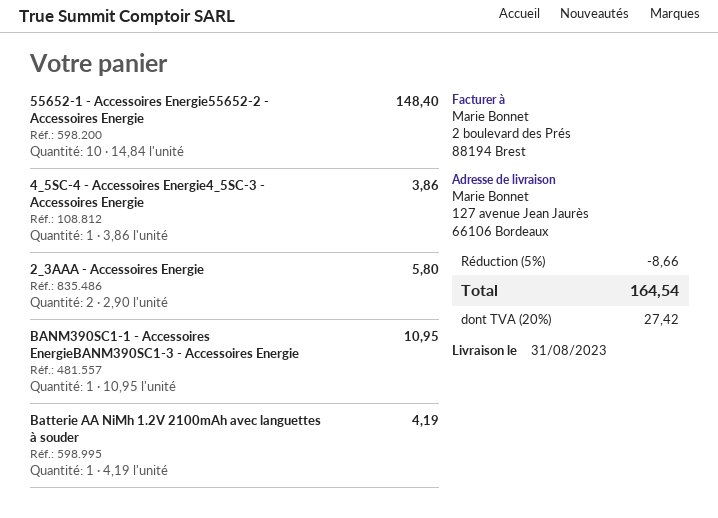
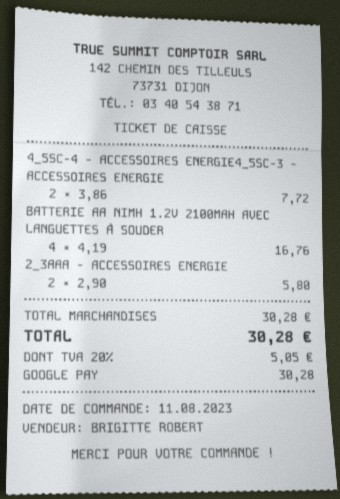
55652-1 - Accessoires Energie55652-2 - Accessoires Energie: 10 x 14.84 = 148.40 -> none
4_5SC-4 - Accessoires Energie4_5SC-3 - Accessoires Energie: 1 x 3.86 = 3.86 -> 2 x 3.86 = 7.72
BANM390SC1-1 - Accessoires EnergieBANM390SC1-3 - Accessoires Energie: 1 x 10.95 = 10.95 -> none
Batterie AA NiMh 1.2V 2100mAh avec languettes à souder: 1 x 4.19 = 4.19 -> 4 x 4.19 = 16.76
discount: 5% = 8.66 -> none
tax: 20% = 27.42 -> 20% = 5.05
total: 164.54 -> 30.28

